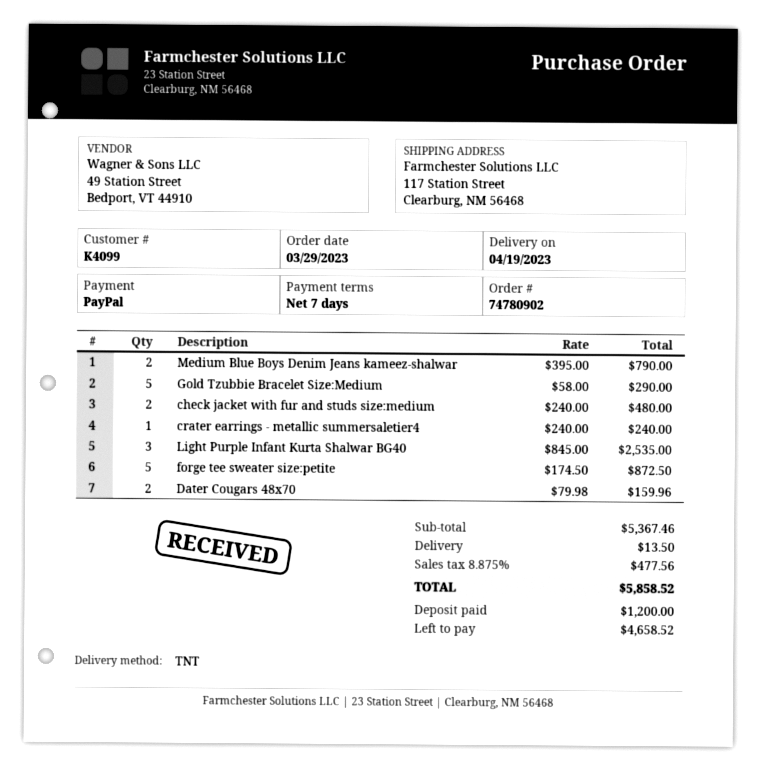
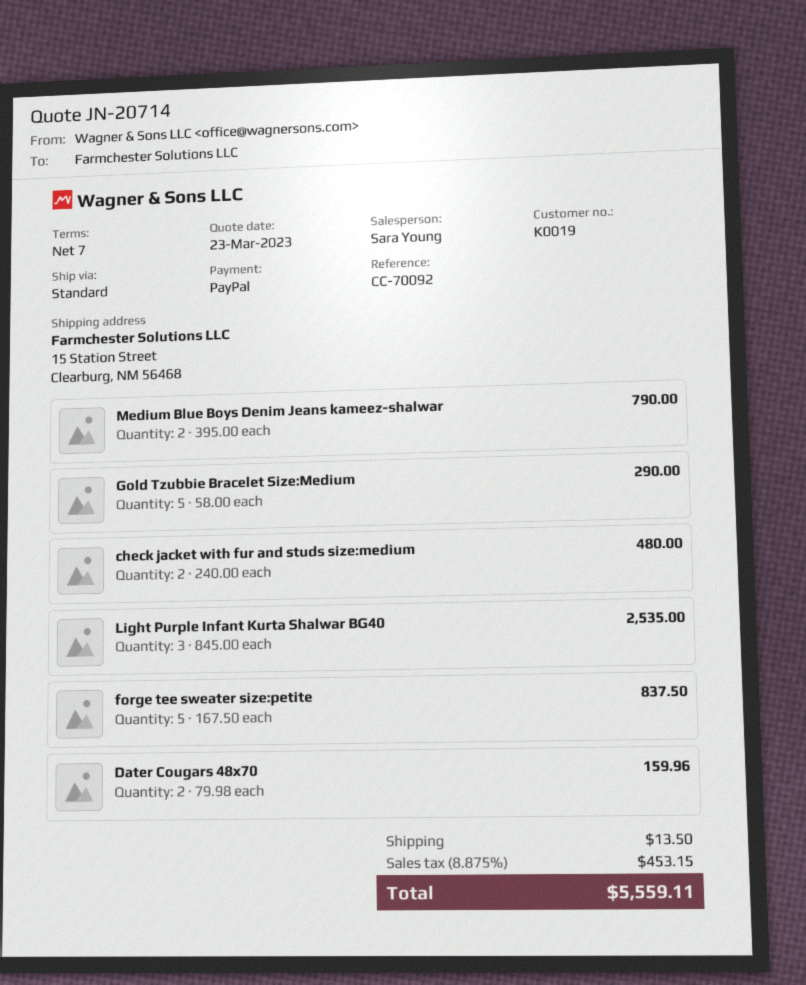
customer number: K4099 -> K0019
shipping method: TNT -> standard
ship to: 117 Station Street, Clearburg, NM 56468 -> 15 Station Street, Clearburg, NM 56468
crater earrings - metallic summersaletier4: 1 x 240.00 = 240.00 -> none
forge tee sweater size:petite: 5 x 174.50 = 872.50 -> 5 x 167.50 = 837.50
tax: 8.875% = 477.56 -> 8.875% = 453.15
total: 5858.52 -> 5559.11

